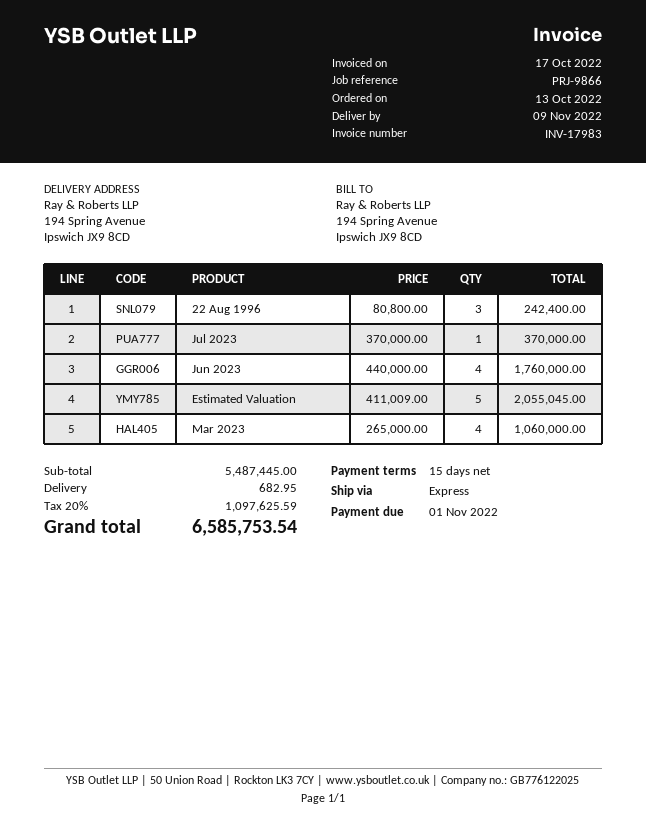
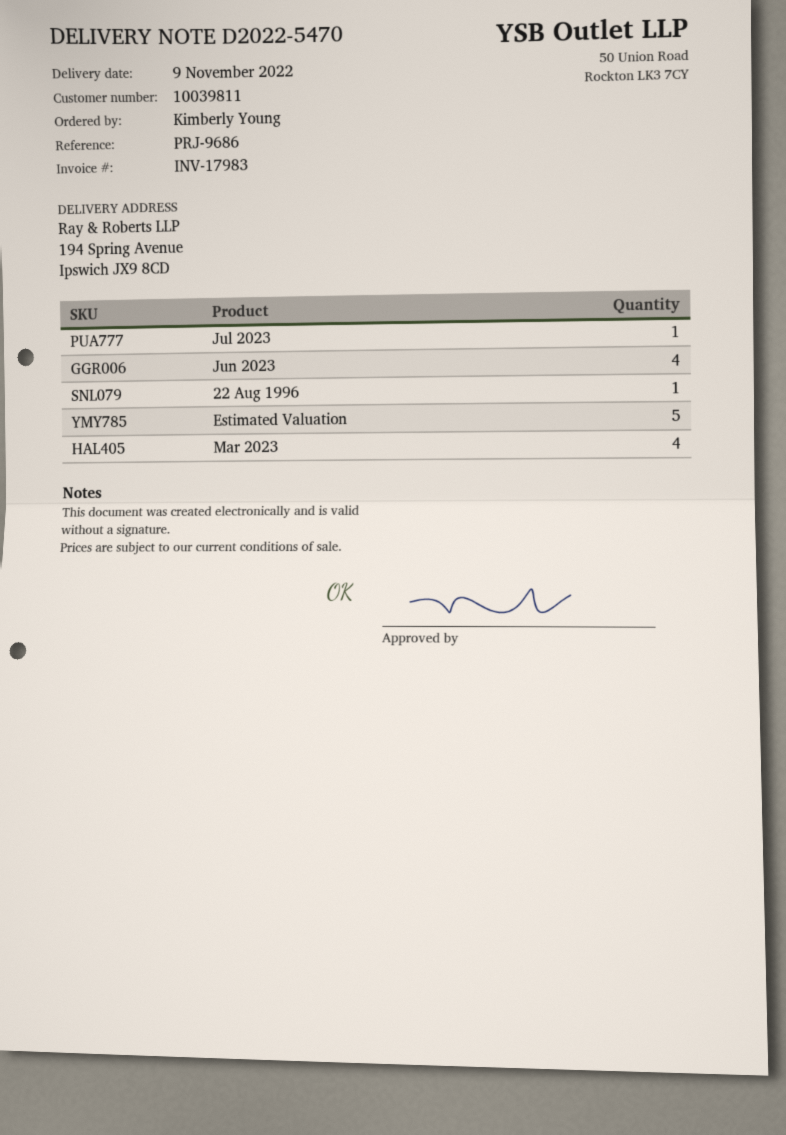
reference: PRJ-9866 -> PRJ-9686
22 Aug 1996: 3 -> 1

